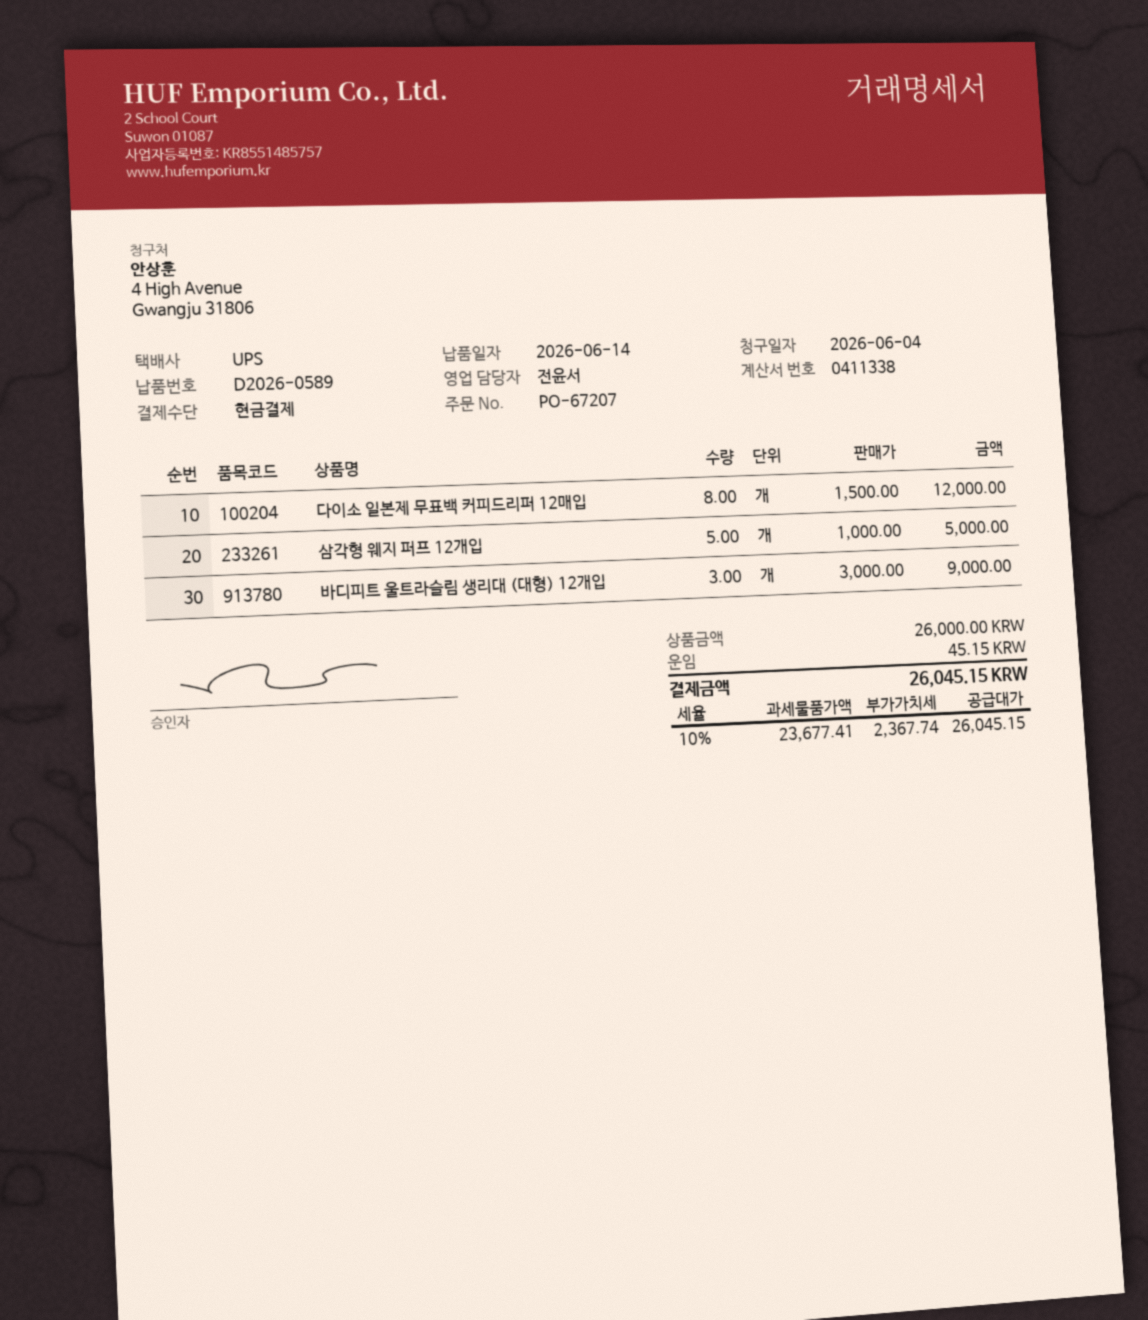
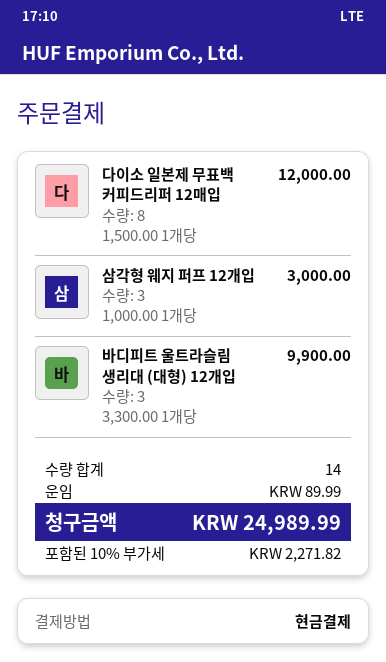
삼각형 웨지 퍼프 12개입: 5 x 1000.00 = 5000.00 -> 3 x 1000.00 = 3000.00
바디피트 울트라슬림 생리대 (대형) 12개입: 3 x 3000.00 = 9000.00 -> 3 x 3300.00 = 9900.00
shipping: 45.15 -> 89.99
tax: 10% = 2367.74 -> 10% = 2271.82
total: 26045.15 -> 24989.99

